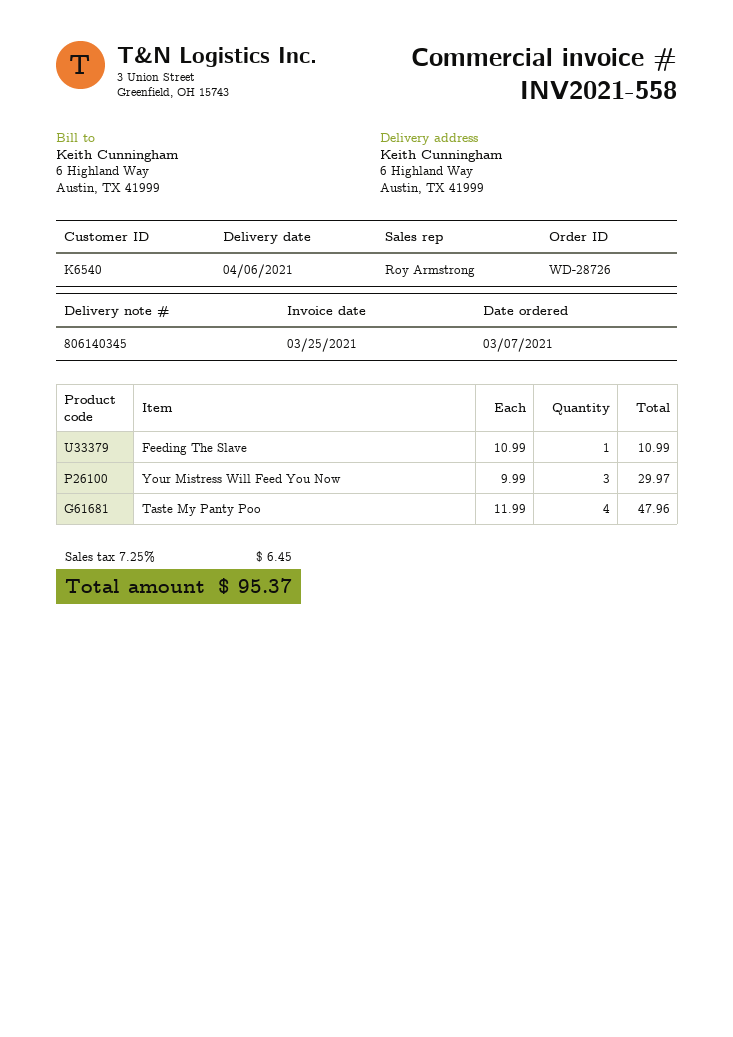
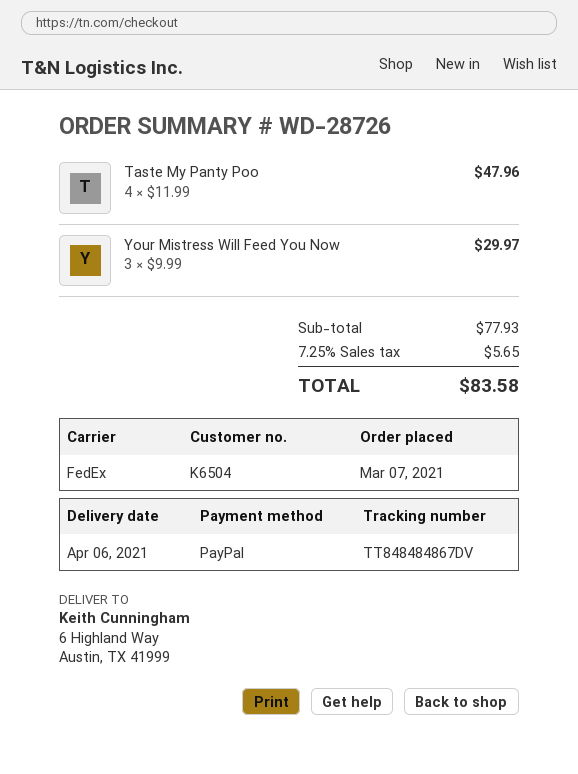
customer number: K6540 -> K6504
Feeding The Slave: 1 x 10.99 = 10.99 -> none
tax: 7.25% = 6.45 -> 7.25% = 5.65
total: 95.37 -> 83.58

